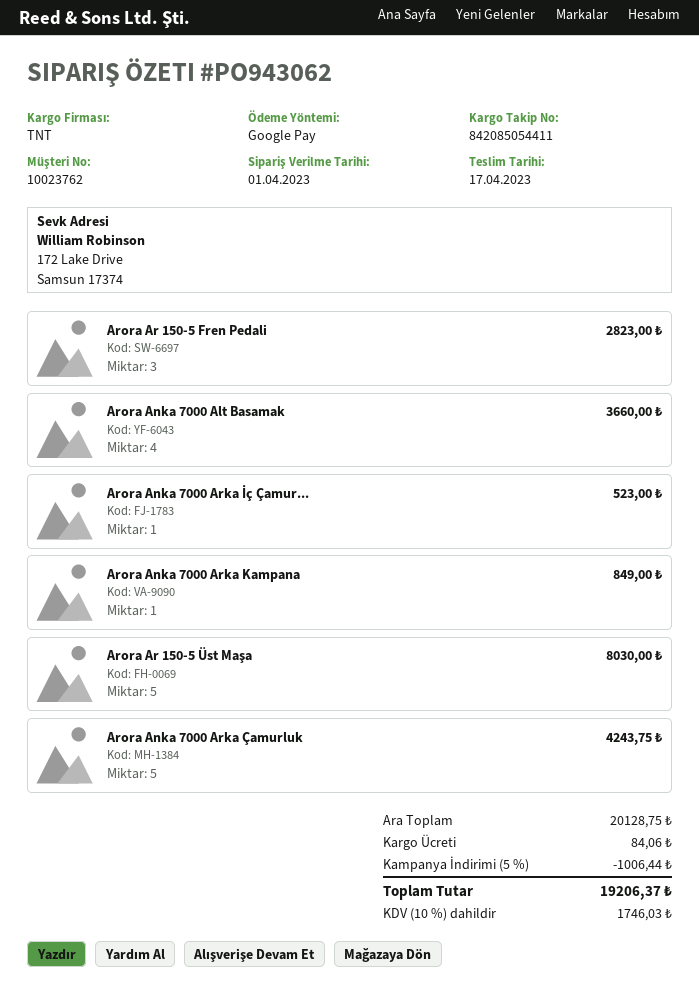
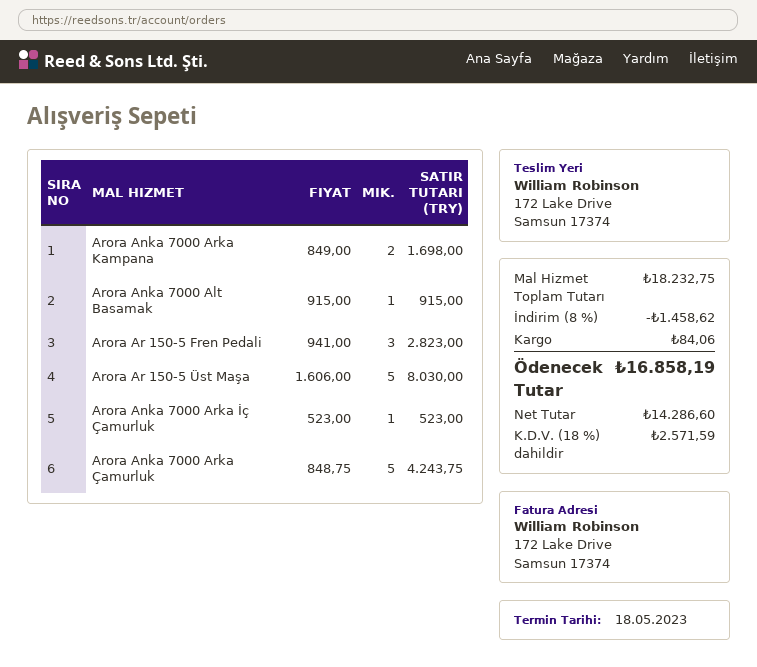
delivery date: 2023-04-17 -> 2023-05-18
Arora Anka 7000 Alt Basamak: 4 for 3660.00 -> 1 for 915.00
Arora Anka 7000 Arka Kampana: 1 for 849.00 -> 2 for 1698.00
subtotal: 20128.75 -> 18232.75
discount: 5% = 1006.44 -> 8% = 1458.62
tax: 10% = 1746.03 -> 18% = 2571.59
total: 19206.37 -> 16858.19

